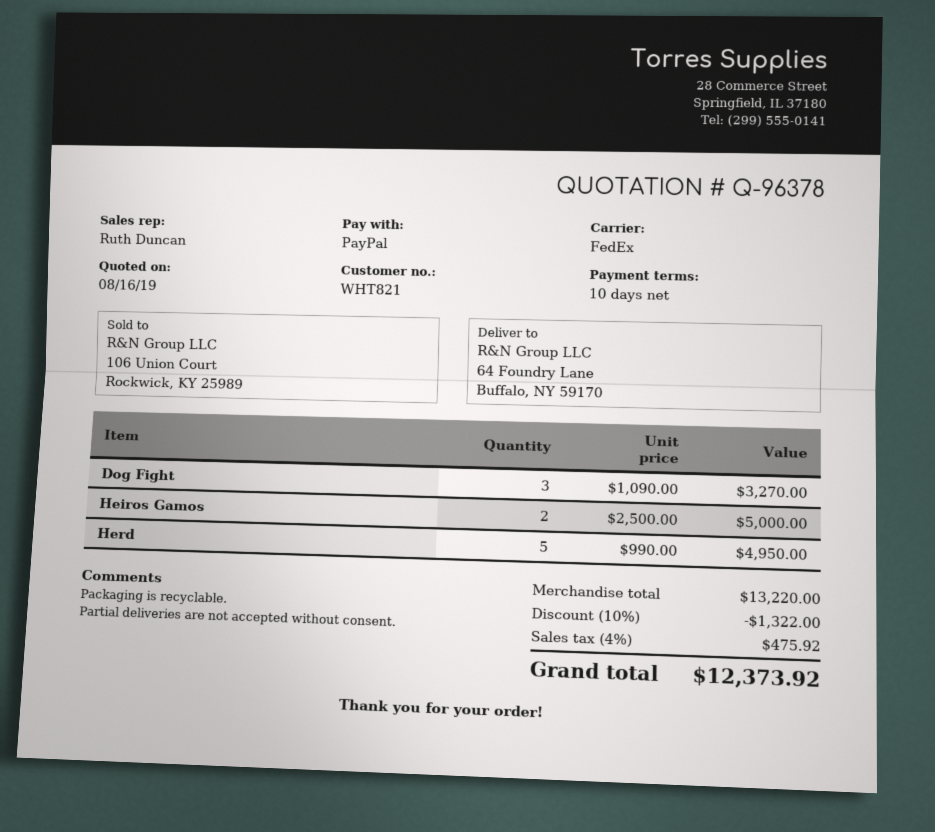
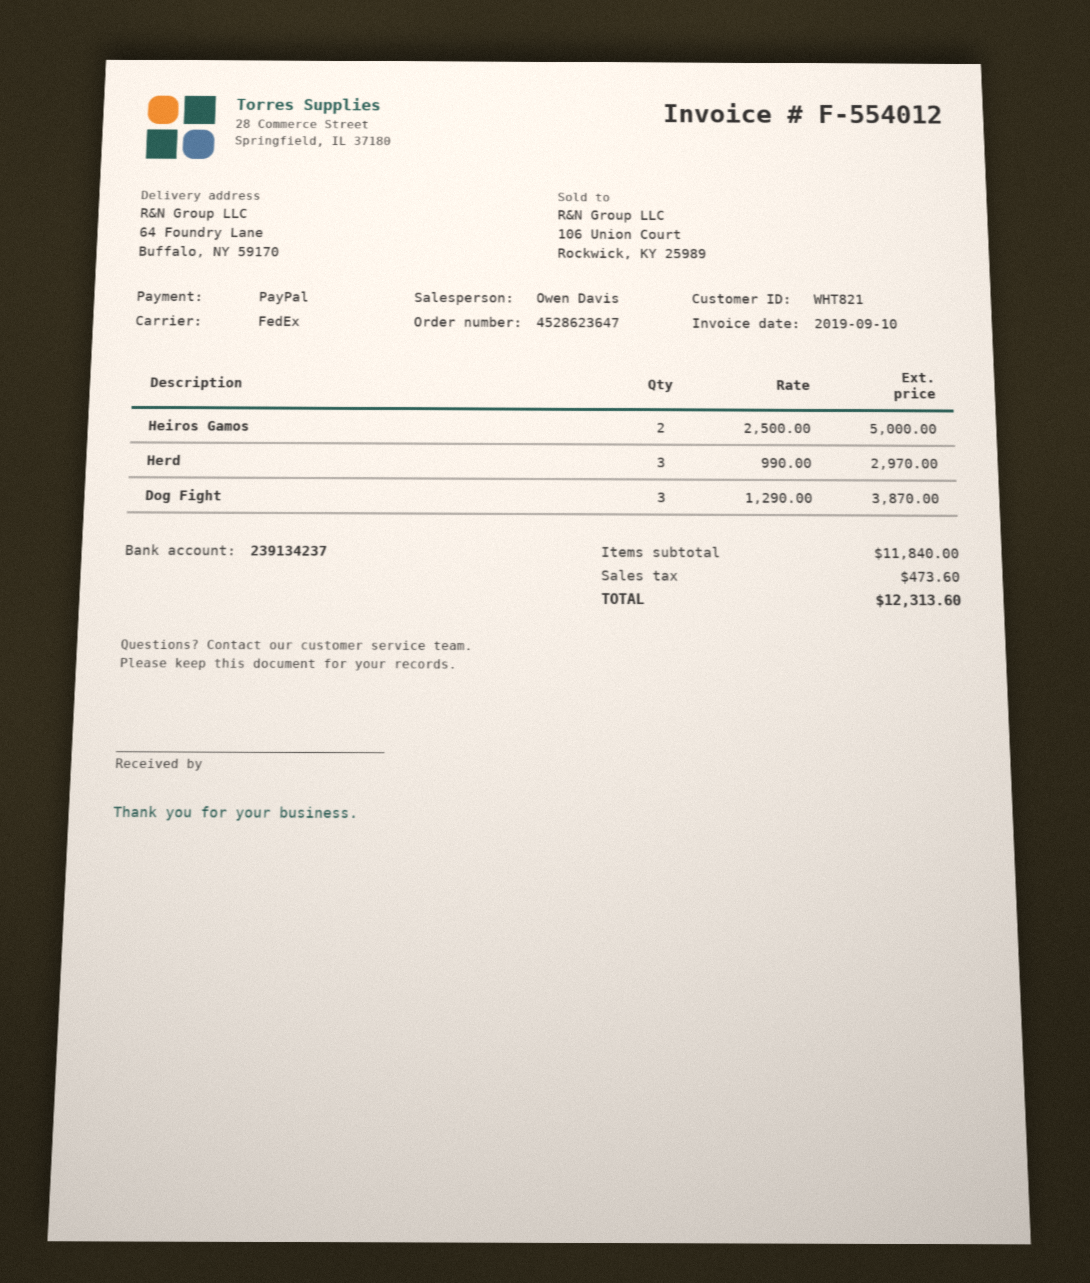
sales rep: Ruth Duncan -> Owen Davis
Dog Fight: 3 x 1090.00 = 3270.00 -> 3 x 1290.00 = 3870.00
Herd: 5 x 990.00 = 4950.00 -> 3 x 990.00 = 2970.00
subtotal: 13220.00 -> 11840.00
discount: 10% = 1322.00 -> none
tax: 475.92 -> 473.60
total: 12373.92 -> 12313.60

